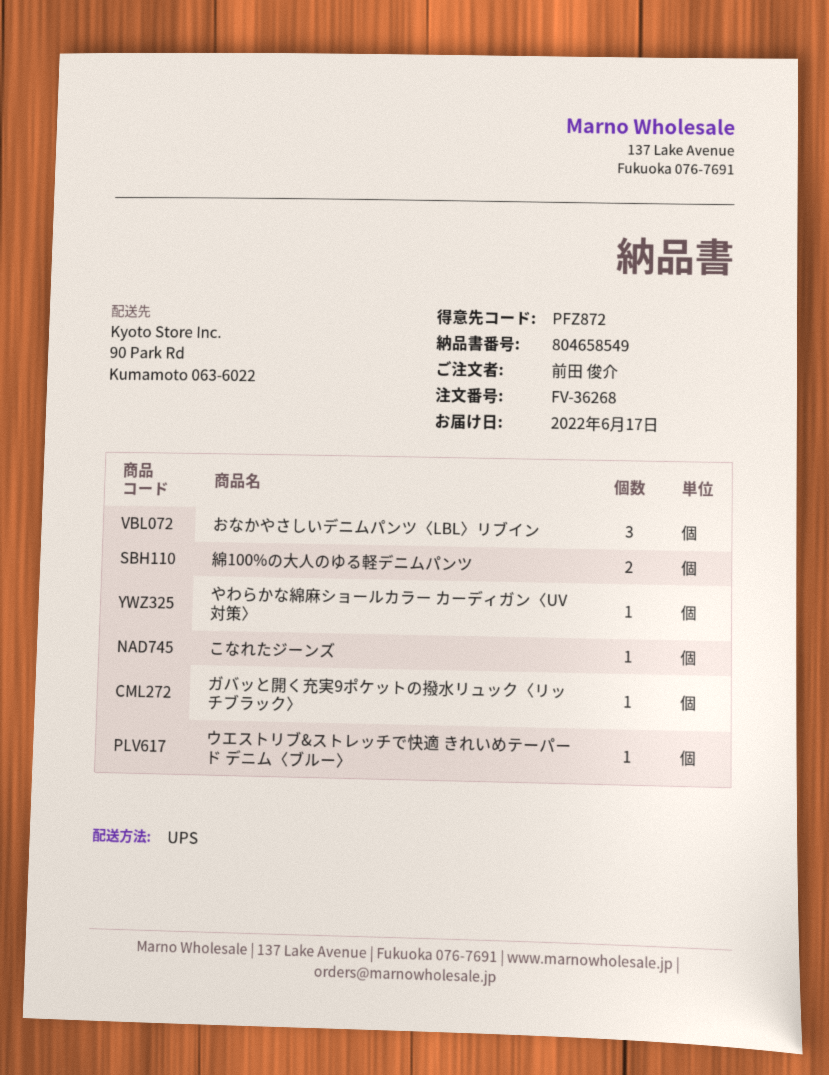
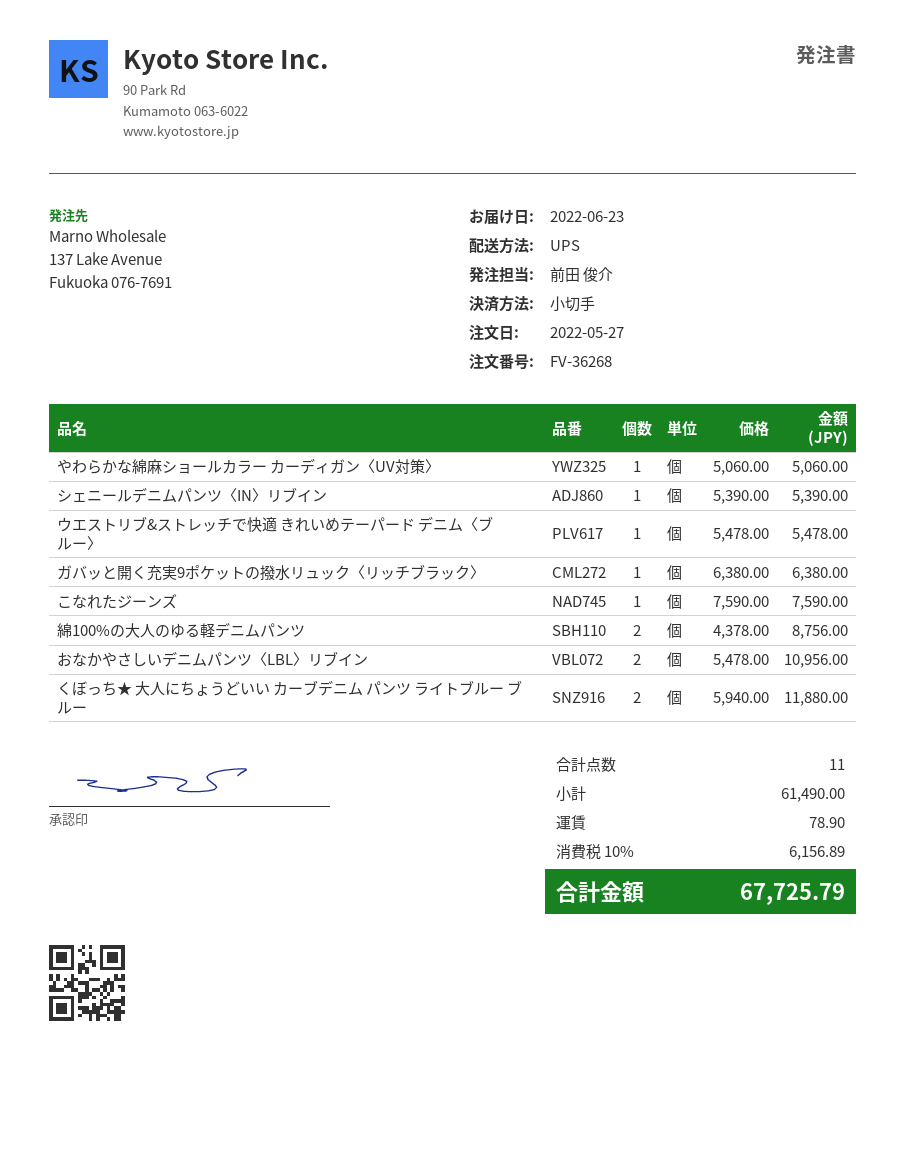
delivery date: 2022-06-17 -> 2022-06-23
おなかやさしいデニムパンツ〈LBL〉リブイン: 3 -> 2
シェニールデニムパンツ〈IN〉リブイン: none -> 1
くぼっち★ 大人にちょうどいい カーブデニム パンツ ライトブルー ブルー: none -> 2

